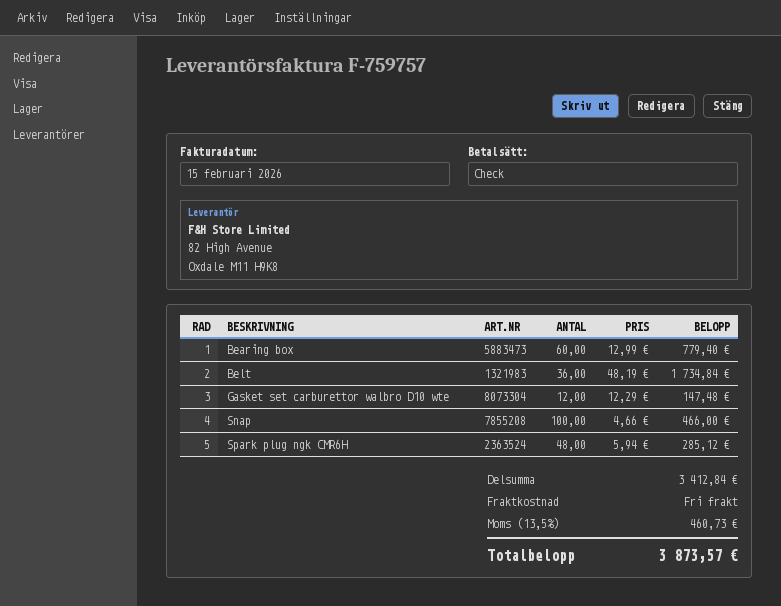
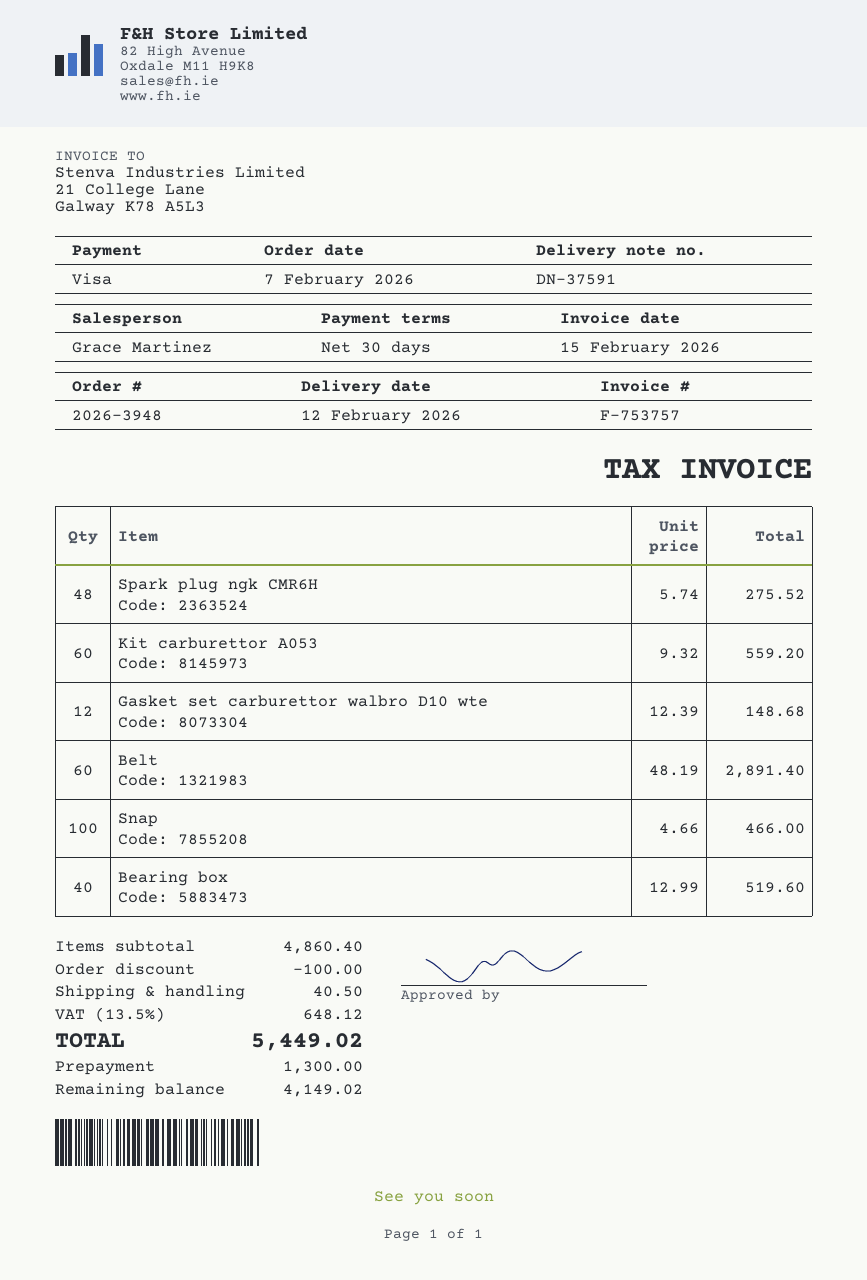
invoice number: F-759757 -> F-753757
payment method: cheque -> Visa
Bearing box: 60 x 12.99 = 779.40 -> 40 x 12.99 = 519.60
Belt: 36 x 48.19 = 1734.84 -> 60 x 48.19 = 2891.40
Gasket set carburettor walbro D10 wte: 12 x 12.29 = 147.48 -> 12 x 12.39 = 148.68
Spark plug ngk CMR6H: 48 x 5.94 = 285.12 -> 48 x 5.74 = 275.52
Kit carburettor A053: none -> 60 x 9.32 = 559.20
subtotal: 3412.84 -> 4860.40
discount: none -> 100.00
shipping: 0.00 -> 40.50
tax: 13.5% = 460.73 -> 13.5% = 648.12
total: 3873.57 -> 5449.02

